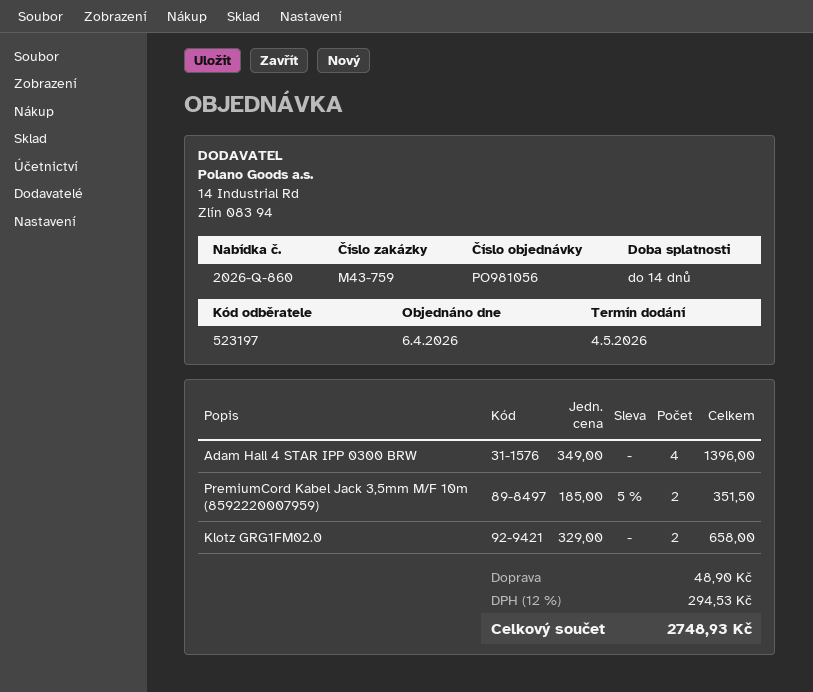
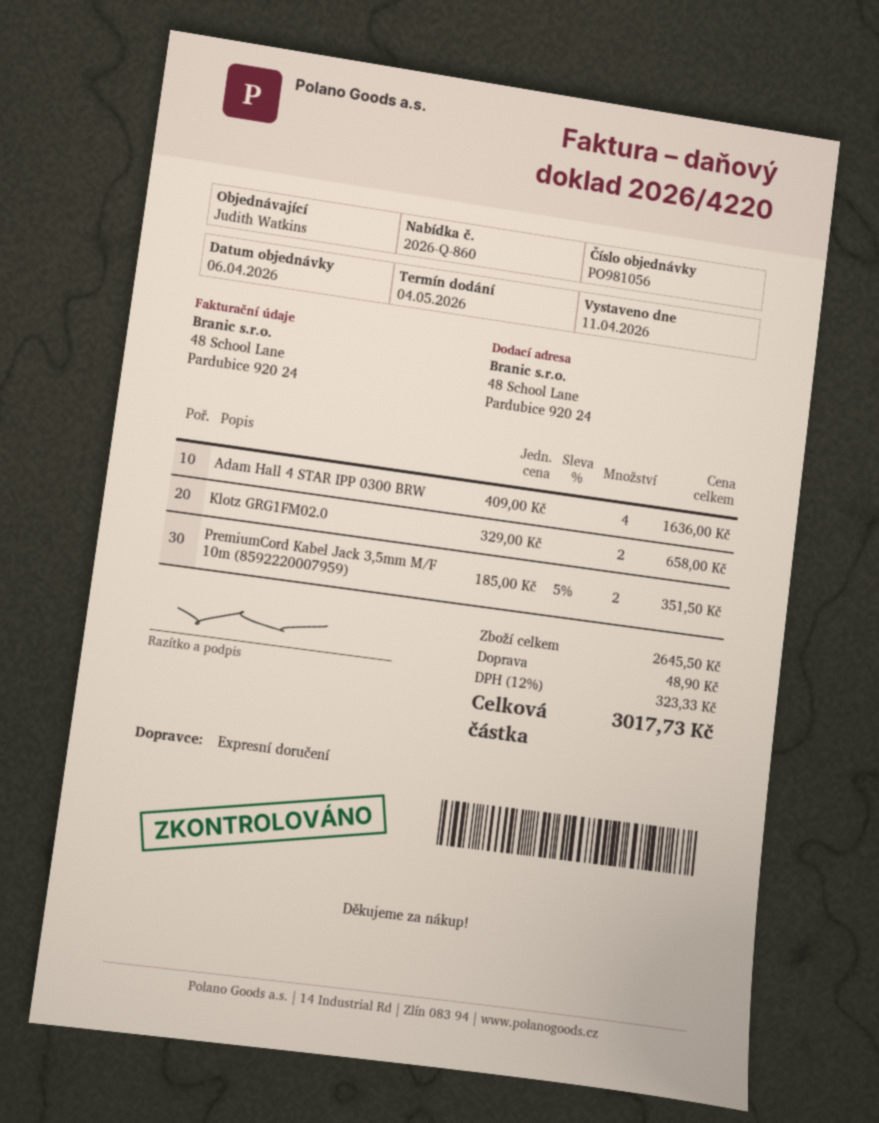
Adam Hall 4 STAR IPP 0300 BRW: 4 x 349.00 = 1396.00 -> 4 x 409.00 = 1636.00
tax: 12% = 294.53 -> 12% = 323.33
total: 2748.93 -> 3017.73

